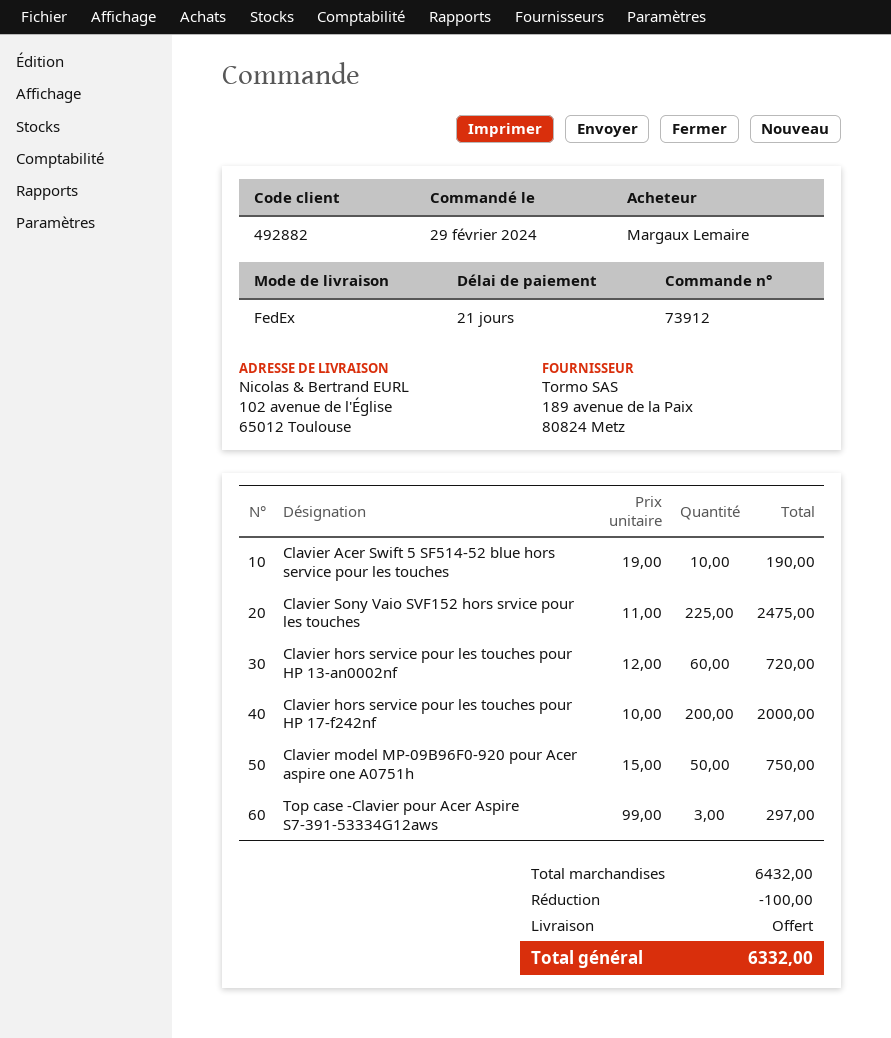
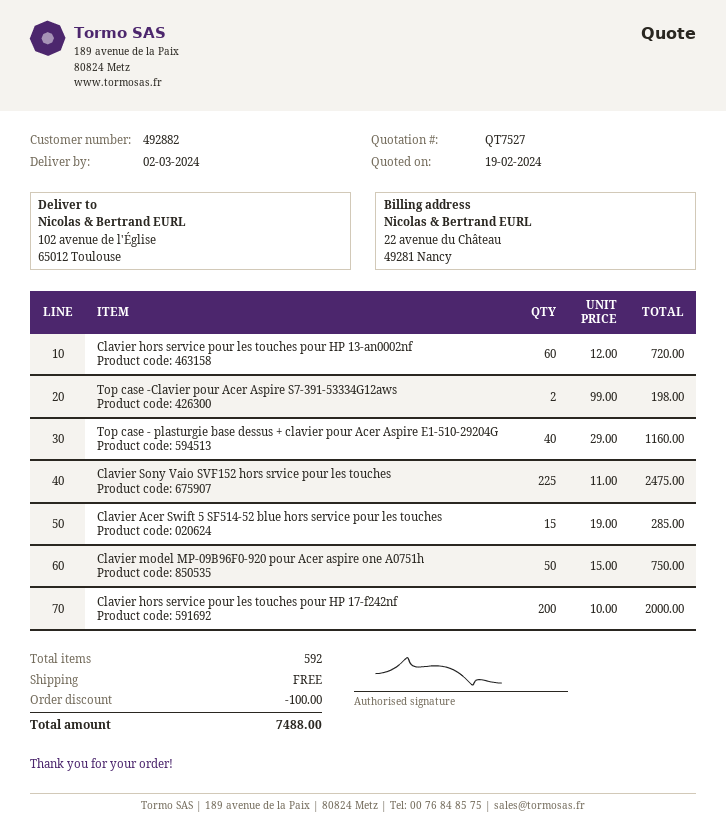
Clavier Acer Swift 5 SF514-52 blue hors service pour les touches: 10 x 19.00 = 190.00 -> 15 x 19.00 = 285.00
Top case -Clavier pour Acer Aspire S7-391-53334G12aws: 3 x 99.00 = 297.00 -> 2 x 99.00 = 198.00
Top case - plasturgie base dessus + clavier pour Acer Aspire E1-510-29204G: none -> 40 x 29.00 = 1160.00
total: 6332.00 -> 7488.00

